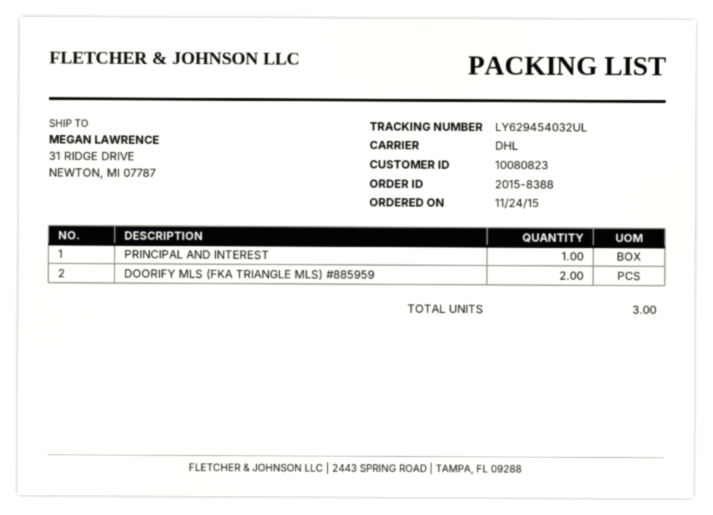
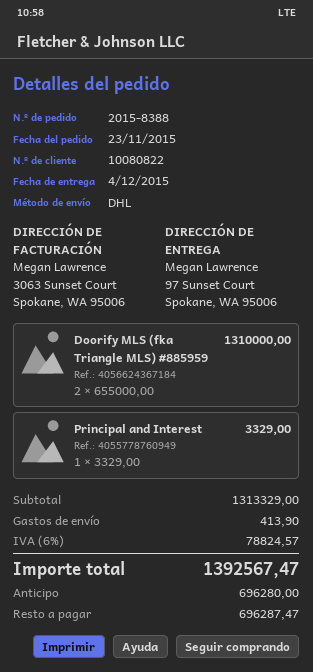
order date: 2015-11-24 -> 2015-11-23
customer number: 10080823 -> 10080822
ship to: 31 RIDGE DRIVE, NEWTON, MI 07787 -> 97 Sunset Court, Spokane, WA 95006

